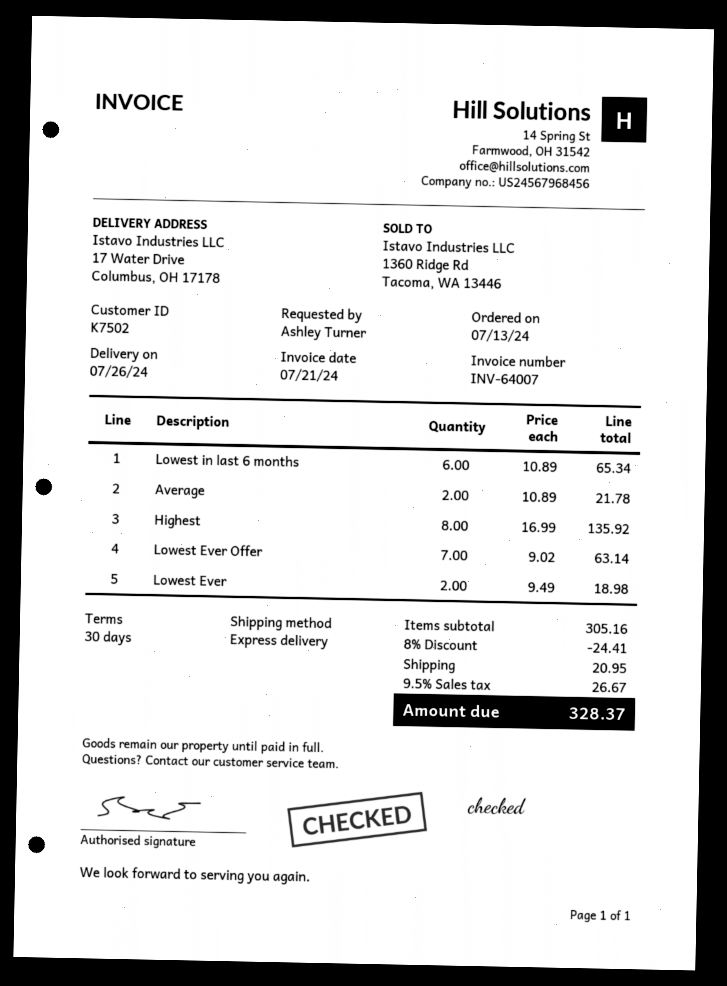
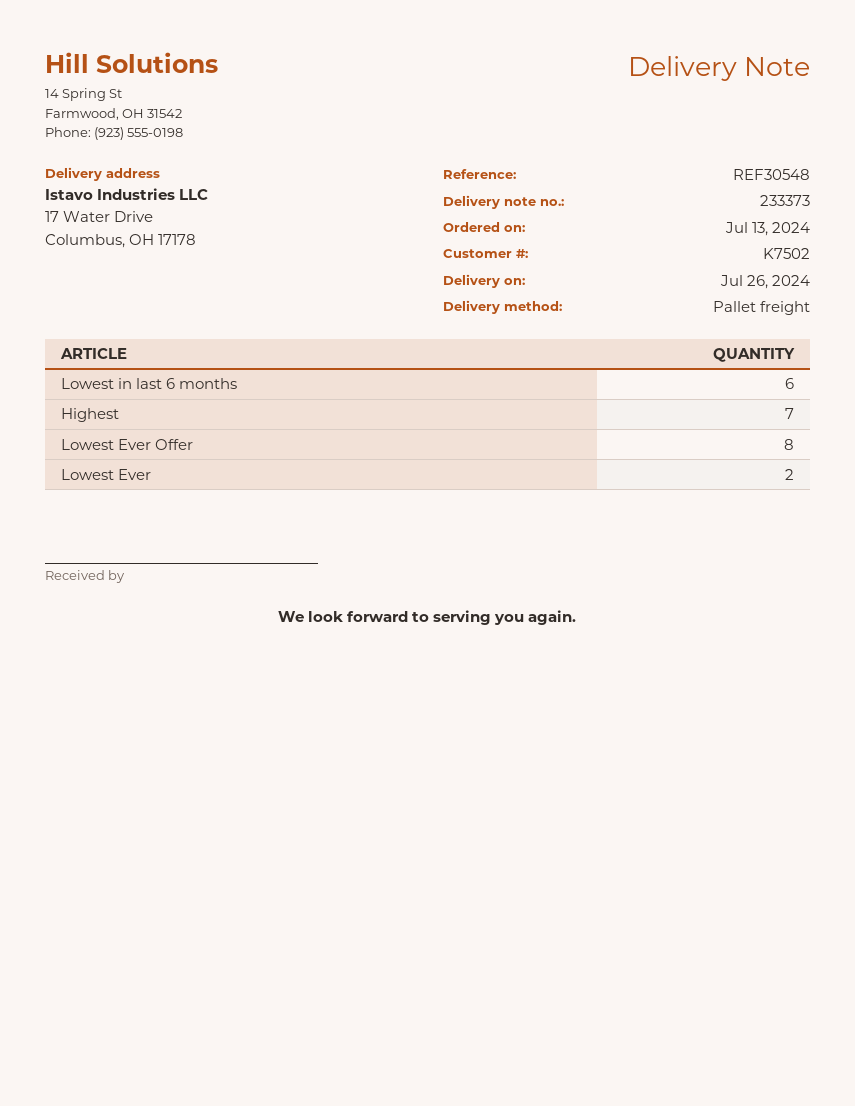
shipping method: express -> pallet freight
Average: 2 -> none
Highest: 8 -> 7
Lowest Ever Offer: 7 -> 8

